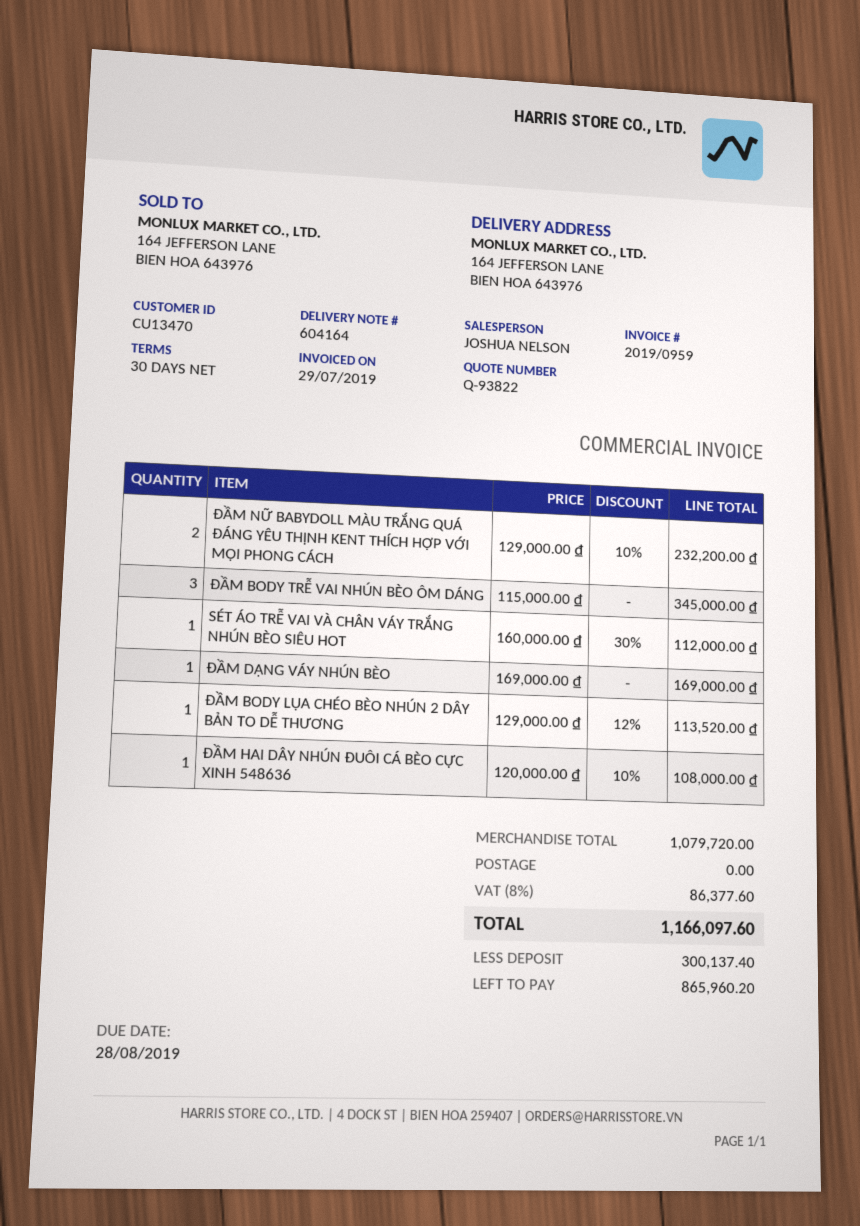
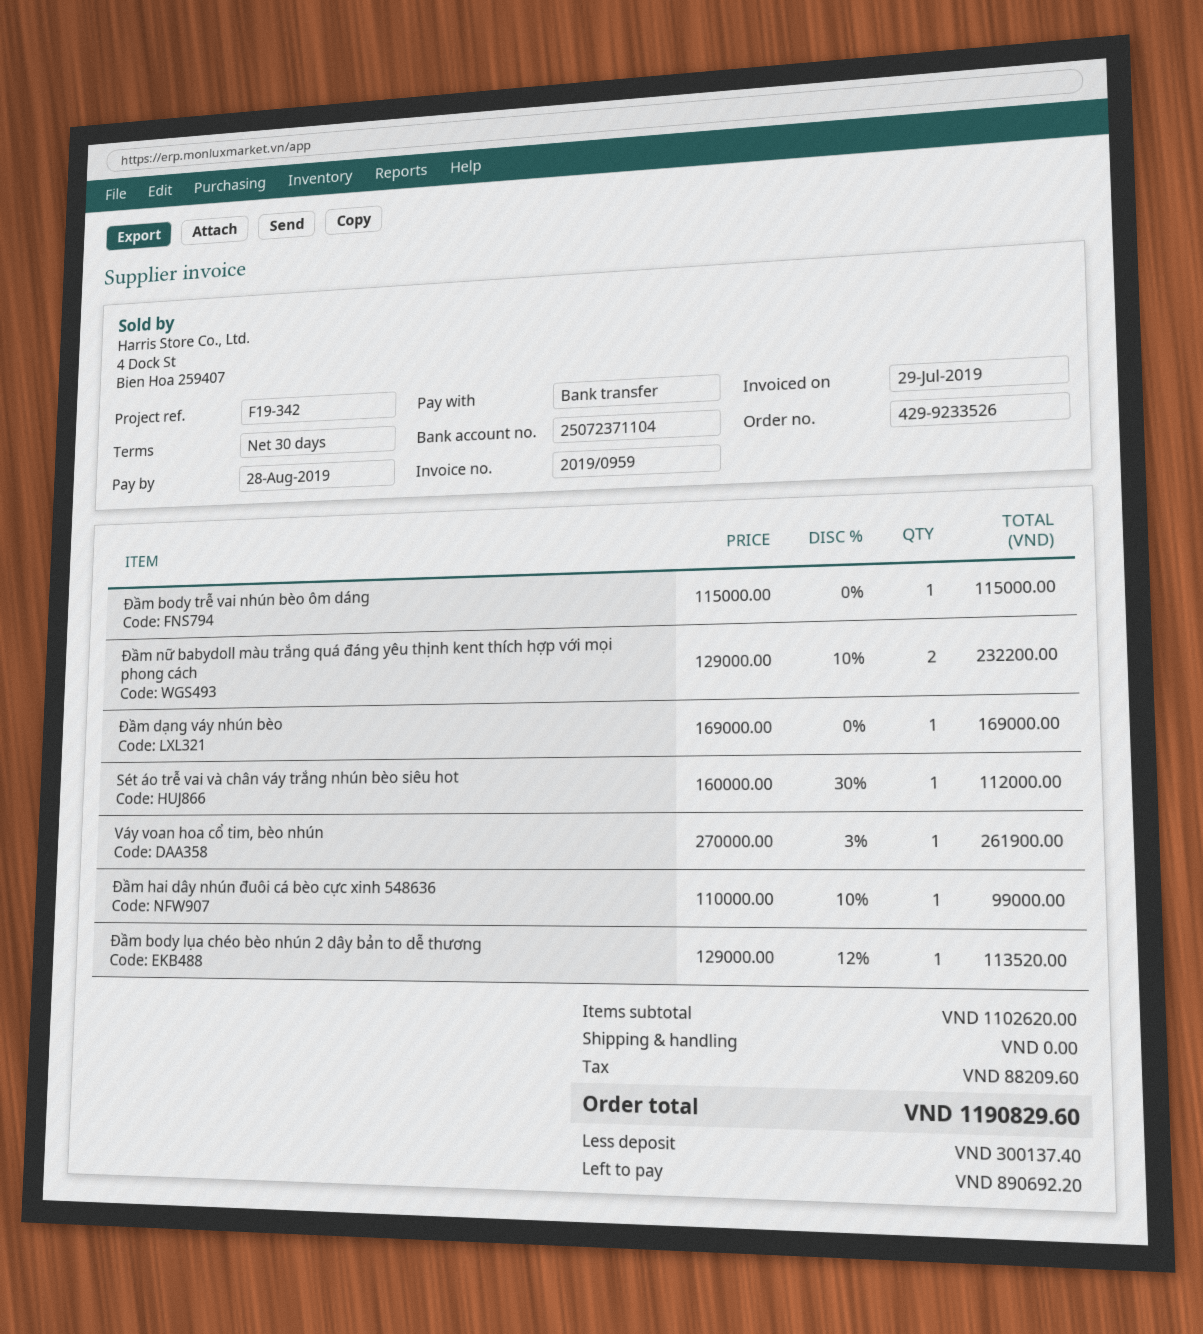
ĐẦM BODY TRỄ VAI NHÚN BÈO ÔM DÁNG: 3 x 115000.00 = 345000.00 -> 1 x 115000.00 = 115000.00
ĐẦM HAI DÂY NHÚN ĐUÔI CÁ BÈO CỰC XINH 548636: 1 x 120000.00 - 10% = 108000.00 -> 1 x 110000.00 - 10% = 99000.00
Váy voan hoa cổ tim, bèo nhún: none -> 1 x 270000.00 - 3% = 261900.00
subtotal: 1079720.00 -> 1102620.00
tax: 86377.60 -> 88209.60
total: 1166097.60 -> 1190829.60
balance: 865960.20 -> 890692.20

